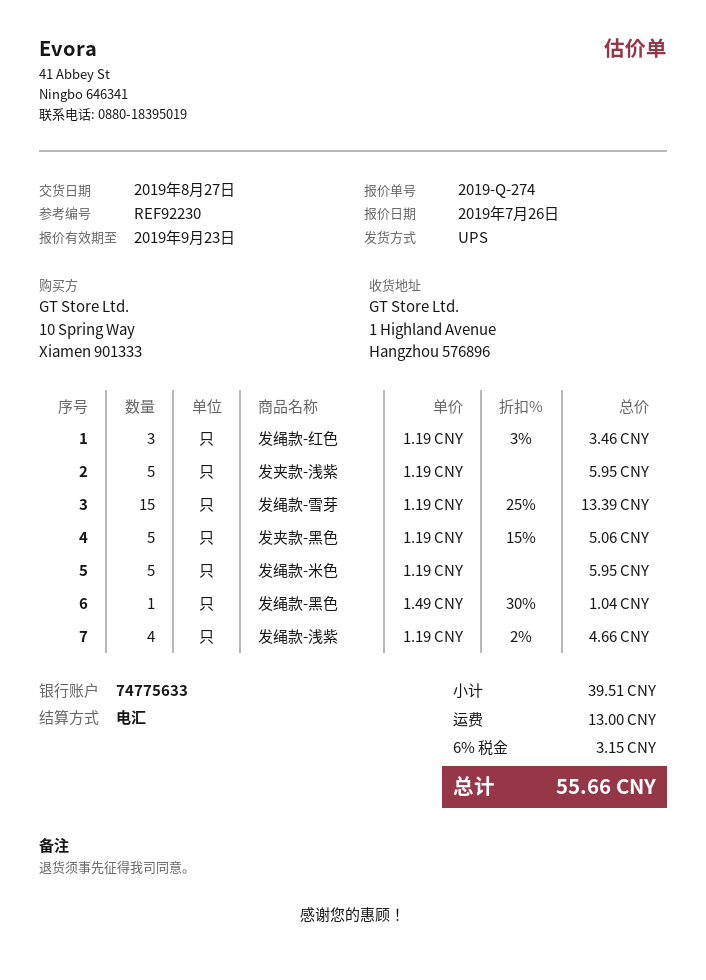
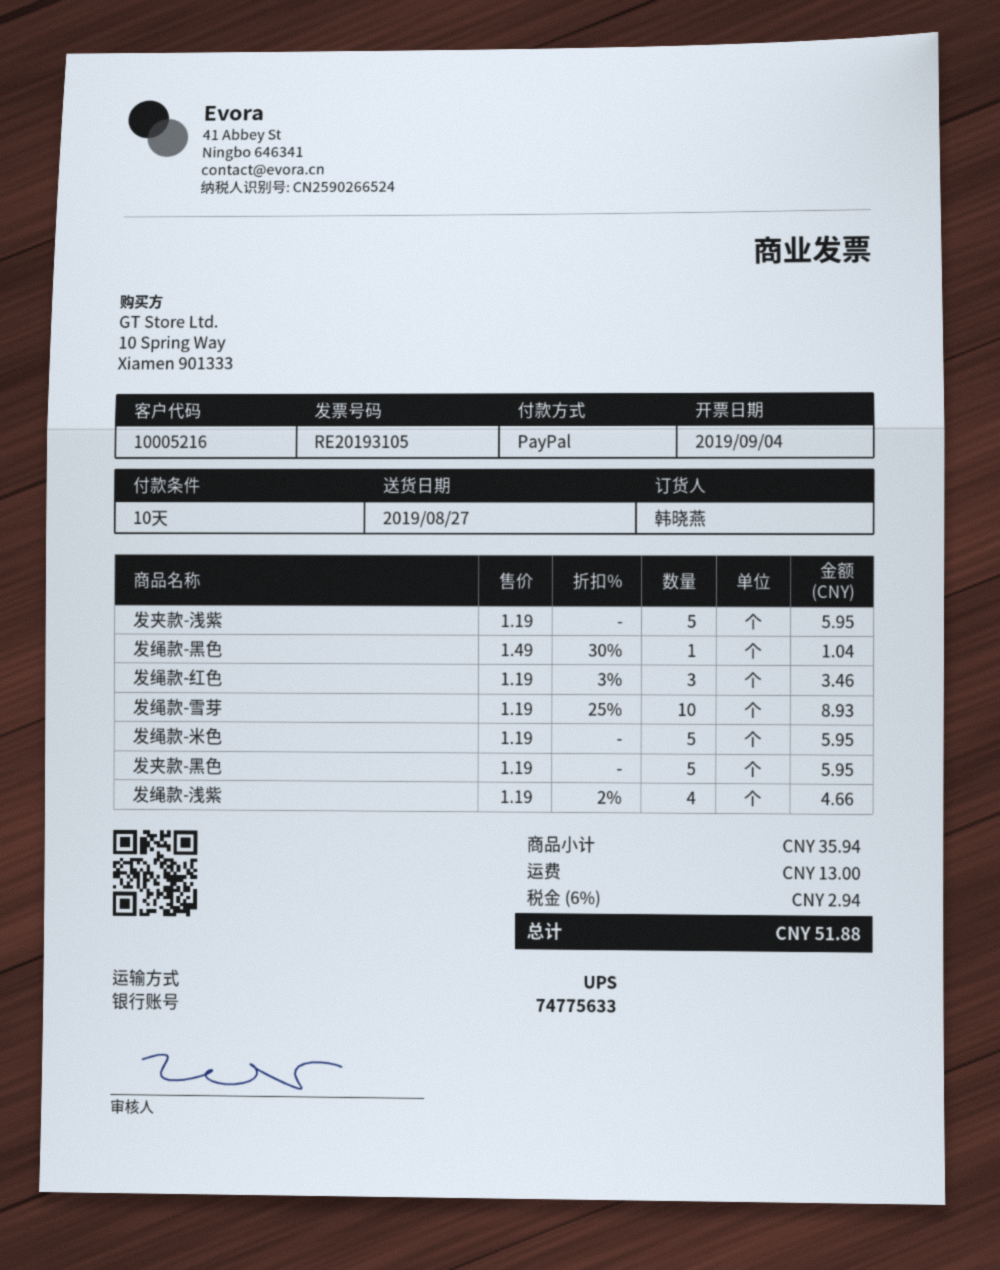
payment method: bank transfer -> PayPal
发绳款-雪芽: 15 x 1.19 - 25% = 13.39 -> 10 x 1.19 - 25% = 8.93
发夹款-黑色: 5 x 1.19 - 15% = 5.06 -> 5 x 1.19 = 5.95
subtotal: 39.51 -> 35.94
tax: 6% = 3.15 -> 6% = 2.94
total: 55.66 -> 51.88

